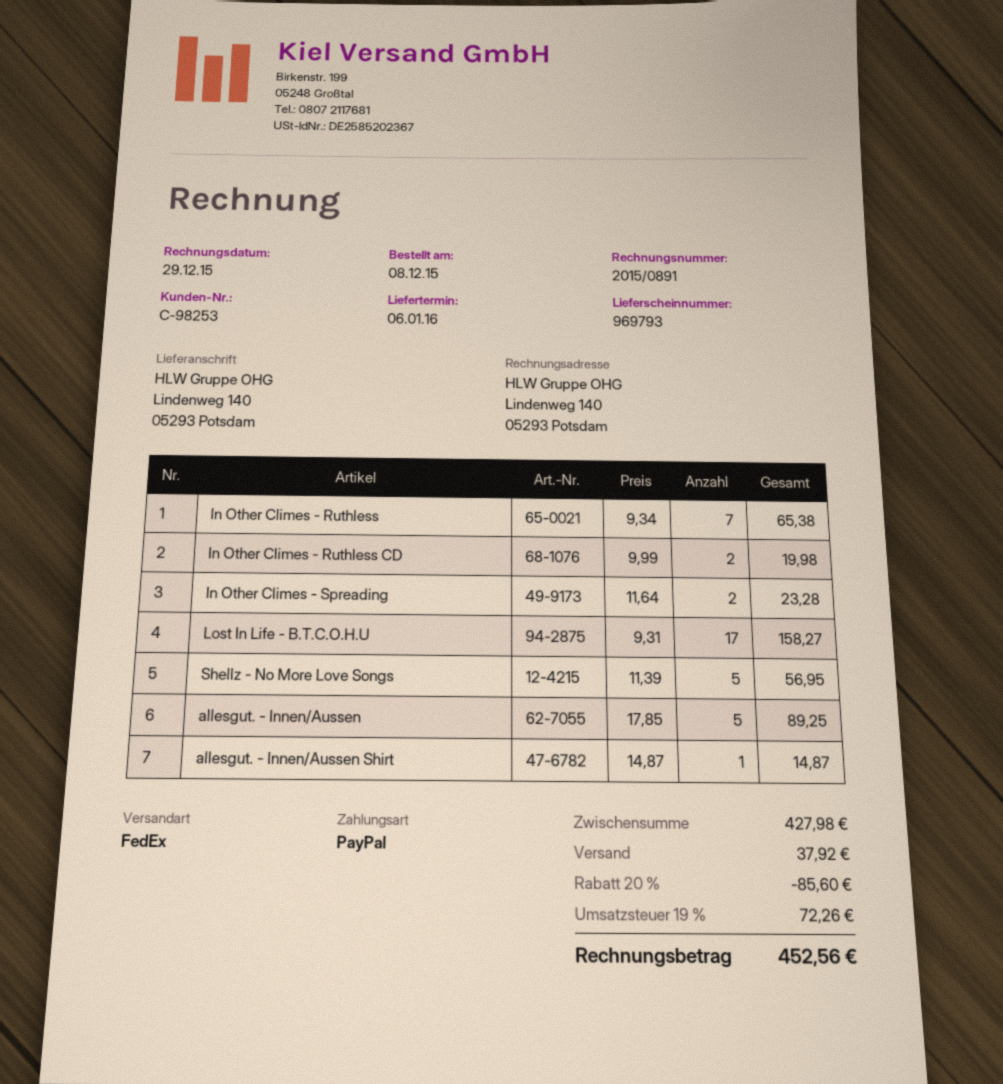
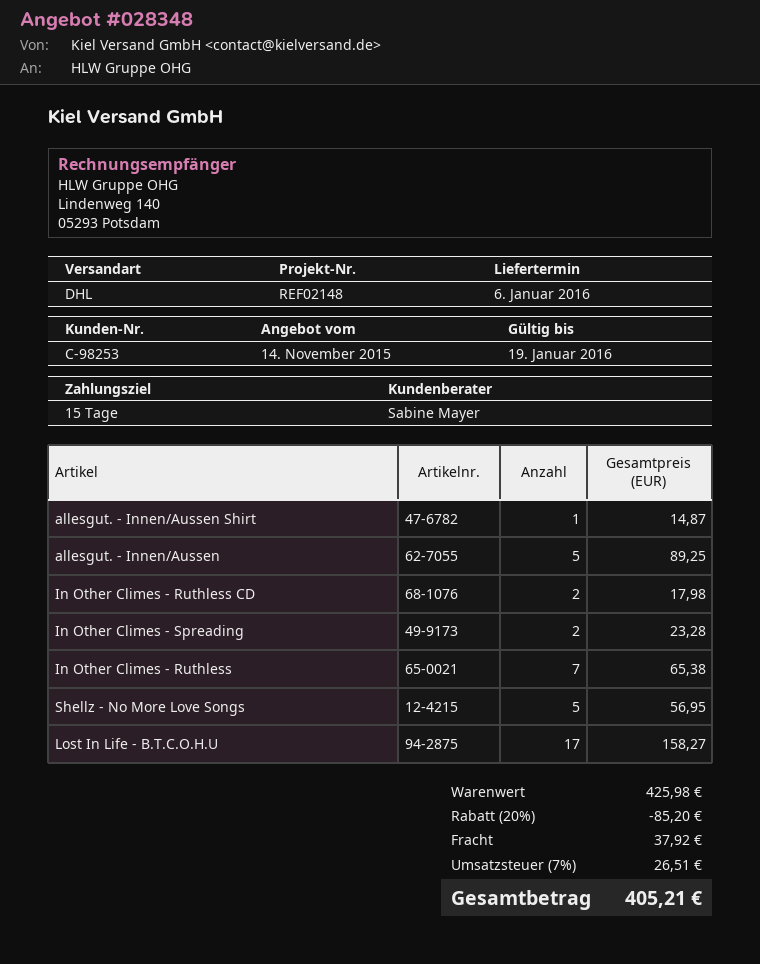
shipping method: FedEx -> DHL
In Other Climes - Ruthless CD: 2 for 19.98 -> 2 for 17.98
subtotal: 427.98 -> 425.98
discount: 20% = 85.60 -> 20% = 85.20
tax: 19% = 72.26 -> 7% = 26.51
total: 452.56 -> 405.21

